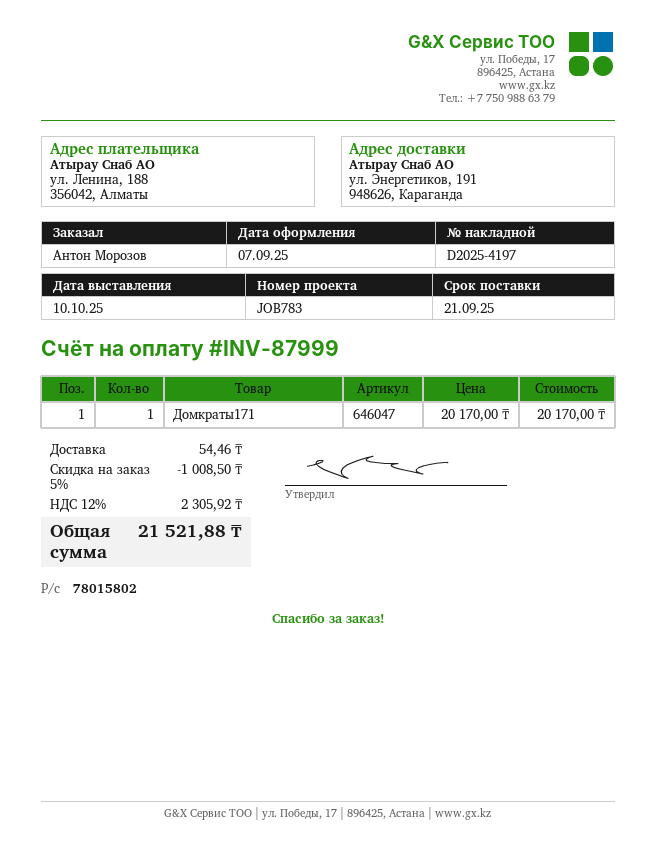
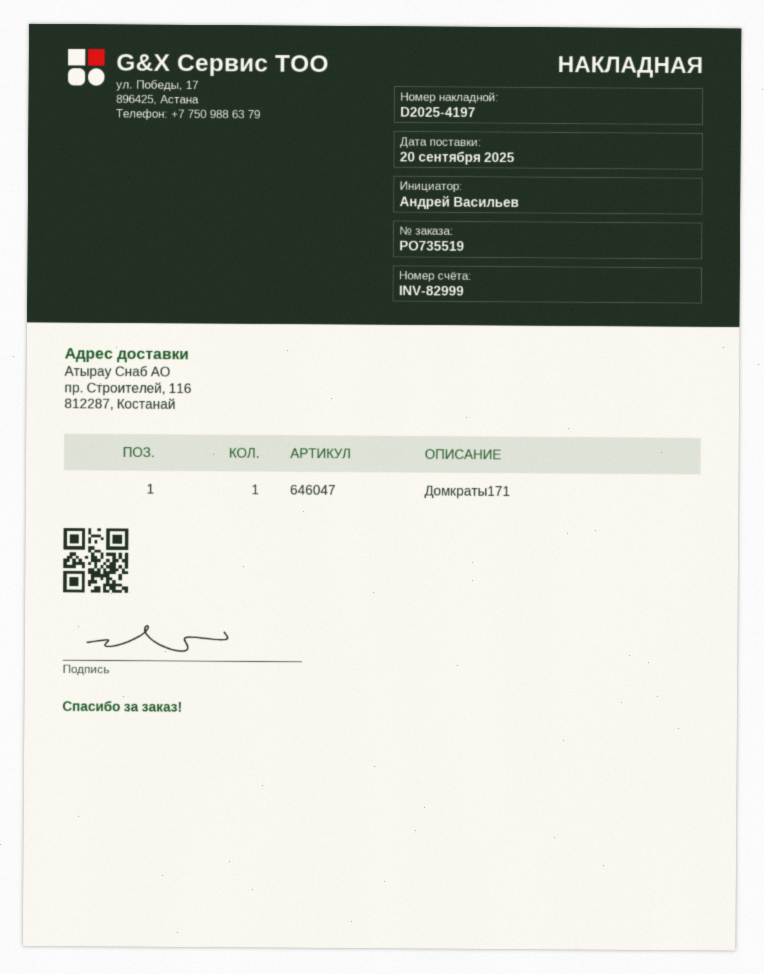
delivery date: 2025-09-21 -> 2025-09-20
invoice number: INV-87999 -> INV-82999
ordered by: Антон Морозов -> Андрей Васильев
ship to: ул. Энергетиков, 191, 948626, Караганда -> пр. Строителей, 116, 812287, Костанай

